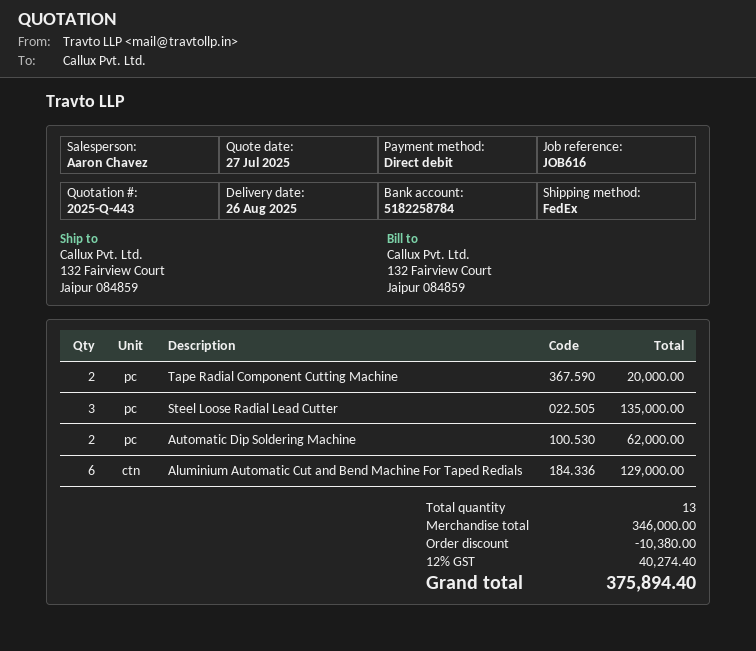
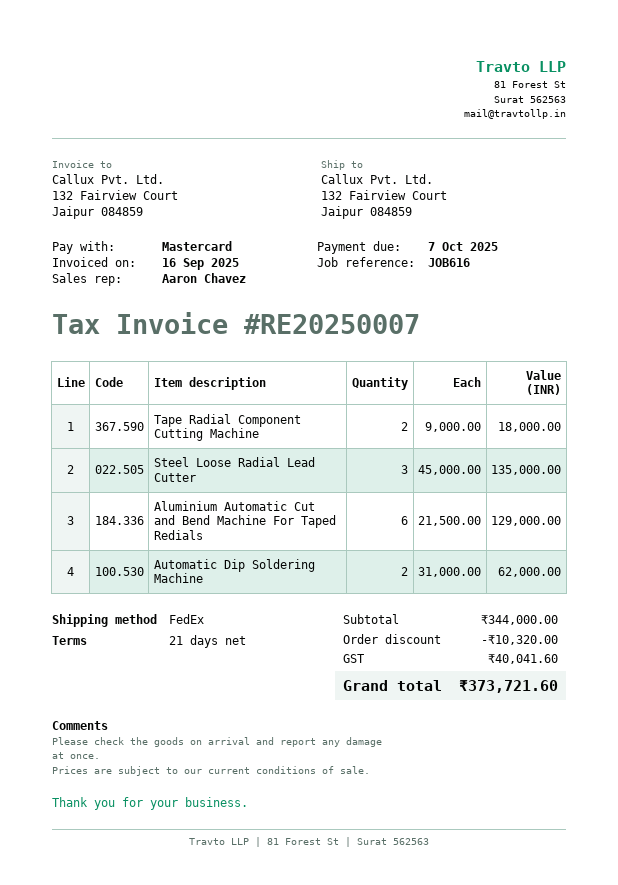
payment method: direct debit -> Mastercard
Tape Radial Component Cutting Machine: 2 for 20000.00 -> 2 for 18000.00
subtotal: 346000.00 -> 344000.00
discount: 10380.00 -> 10320.00
tax: 40274.40 -> 40041.60
total: 375894.40 -> 373721.60

